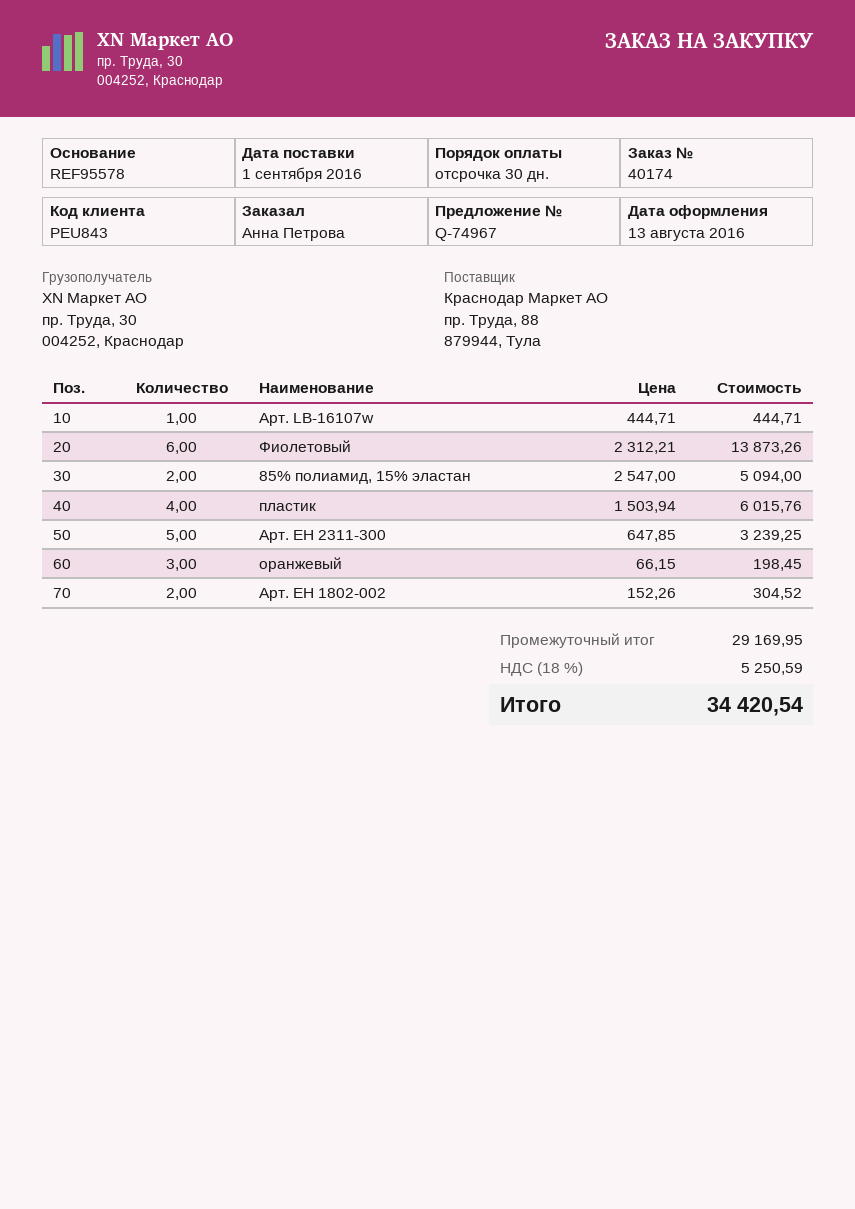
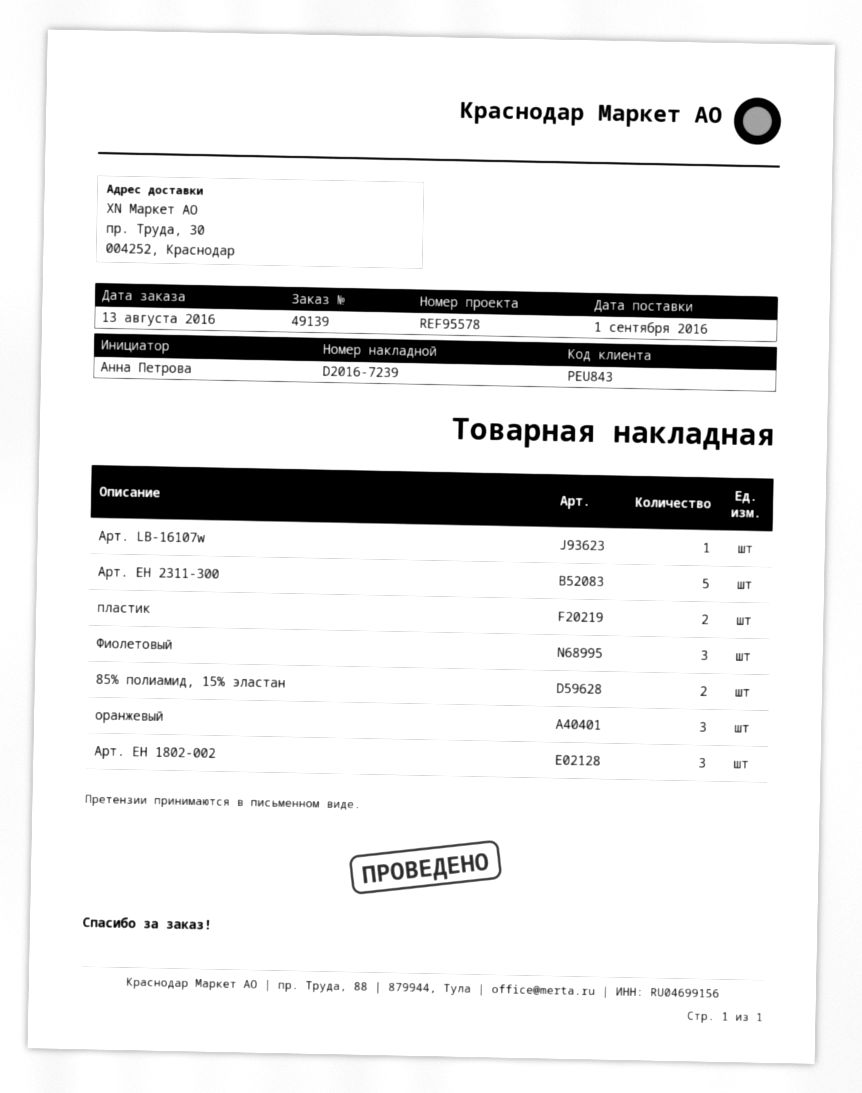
order number: 40174 -> 49139
Фиолетовый: 6 -> 3
пластик: 4 -> 2
Арт. EH 1802-002: 2 -> 3

